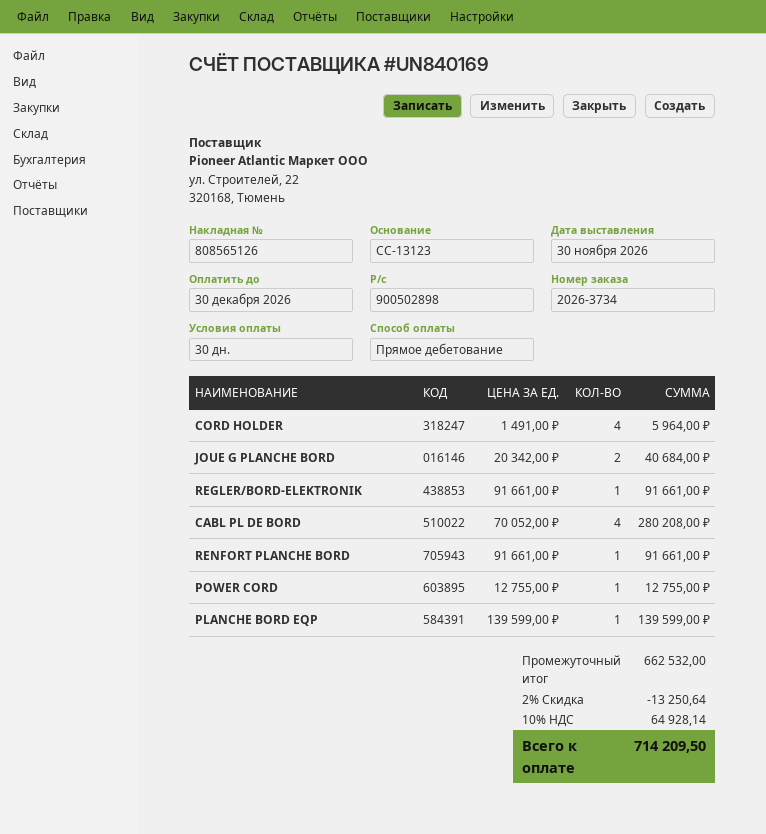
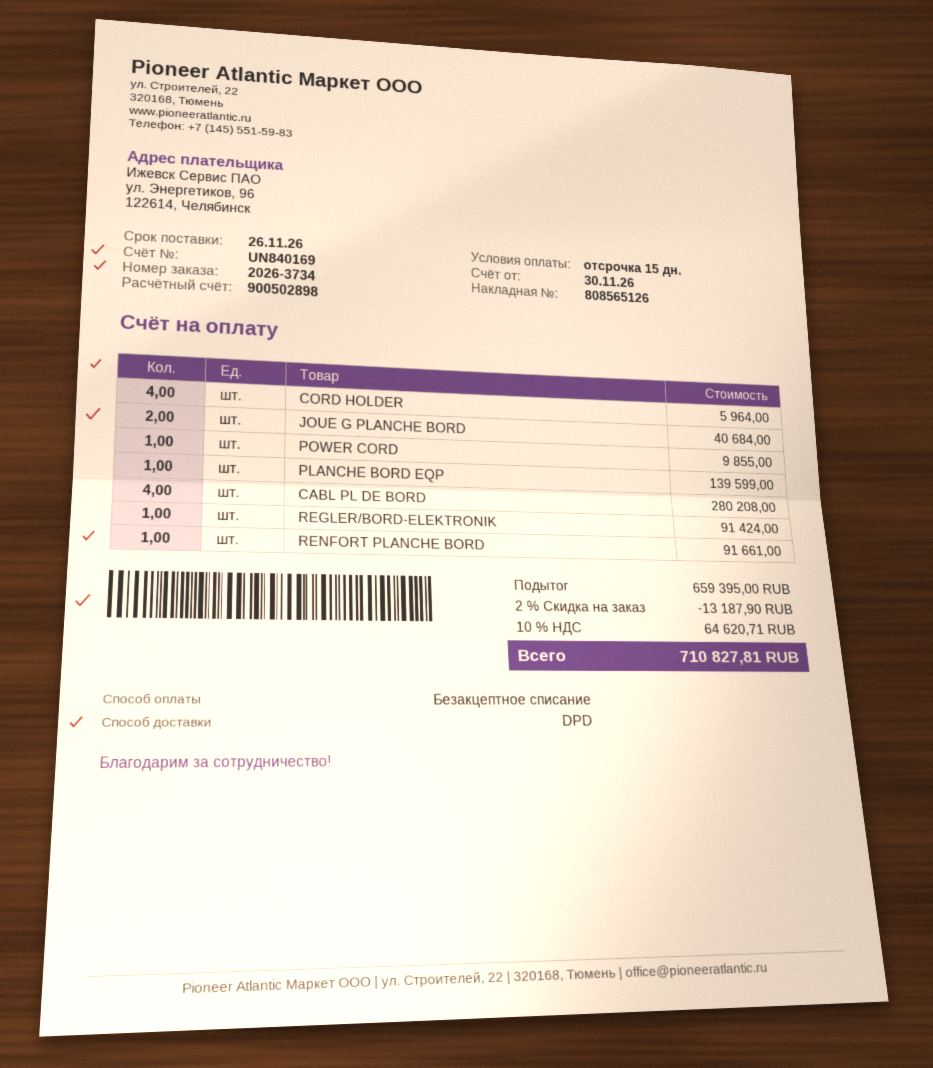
payment terms: 30 days -> 15 days
REGLER/BORD-ELEKTRONIK: 1 for 91661.00 -> 1 for 91424.00
POWER CORD: 1 for 12755.00 -> 1 for 9855.00
subtotal: 662532.00 -> 659395.00
discount: 2% = 13250.64 -> 2% = 13187.90
tax: 10% = 64928.14 -> 10% = 64620.71
total: 714209.50 -> 710827.81

